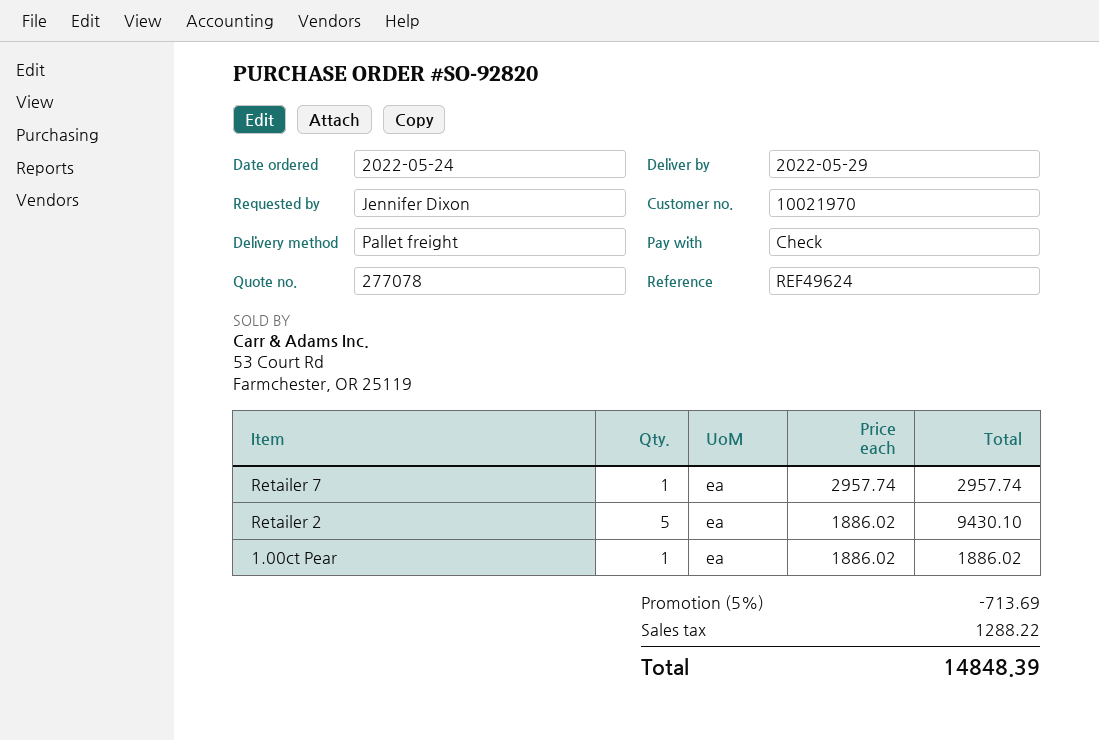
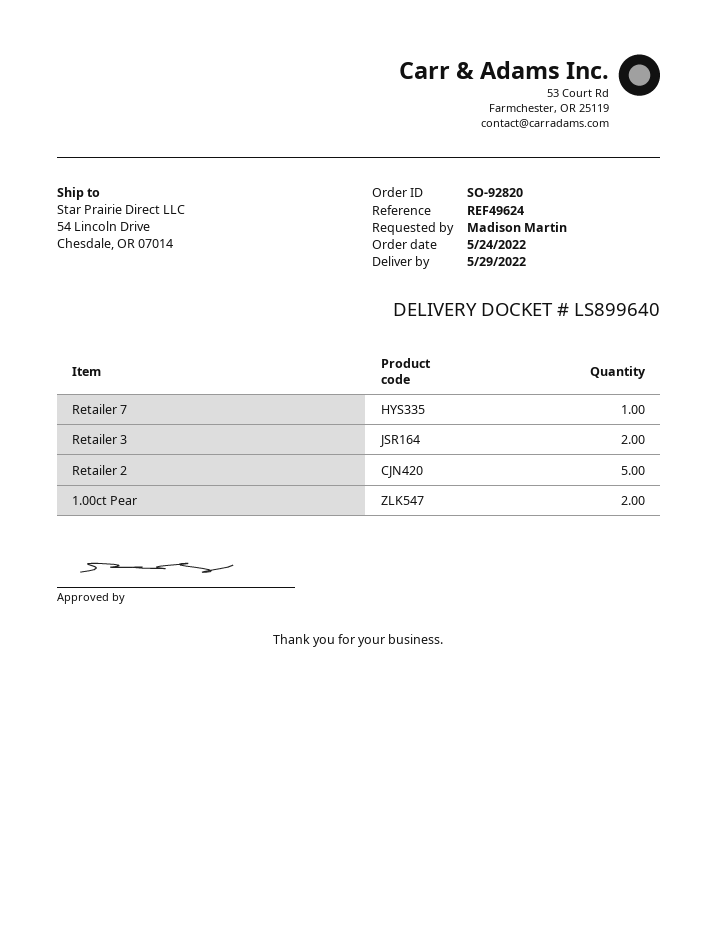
ordered by: Jennifer Dixon -> Madison Martin
1.00ct Pear: 1 -> 2
Retailer 3: none -> 2

